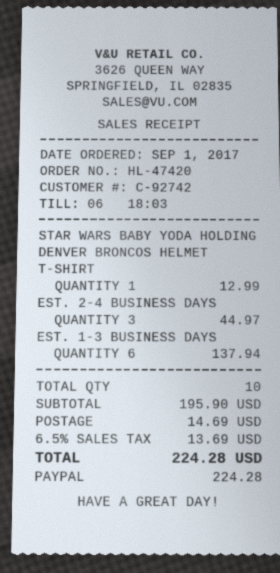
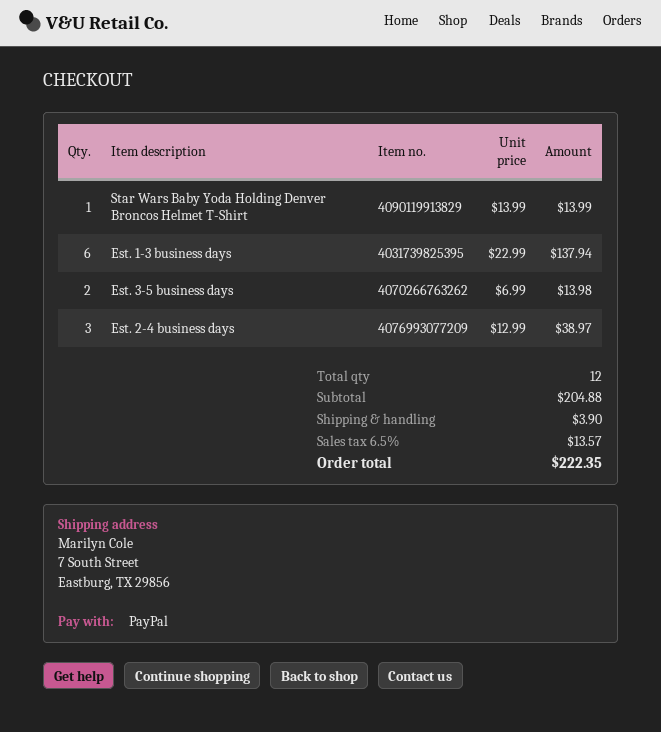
STAR WARS BABY YODA HOLDING DENVER BRONCOS HELMET T-SHIRT: 1 for 12.99 -> 1 for 13.99
EST. 2-4 BUSINESS DAYS: 3 for 44.97 -> 3 for 38.97
Est. 3-5 business days: none -> 2 for 13.98
total quantity: 10 -> 12
subtotal: 195.90 -> 204.88
shipping: 14.69 -> 3.90
tax: 6.5% = 13.69 -> 6.5% = 13.57
total: 224.28 -> 222.35

